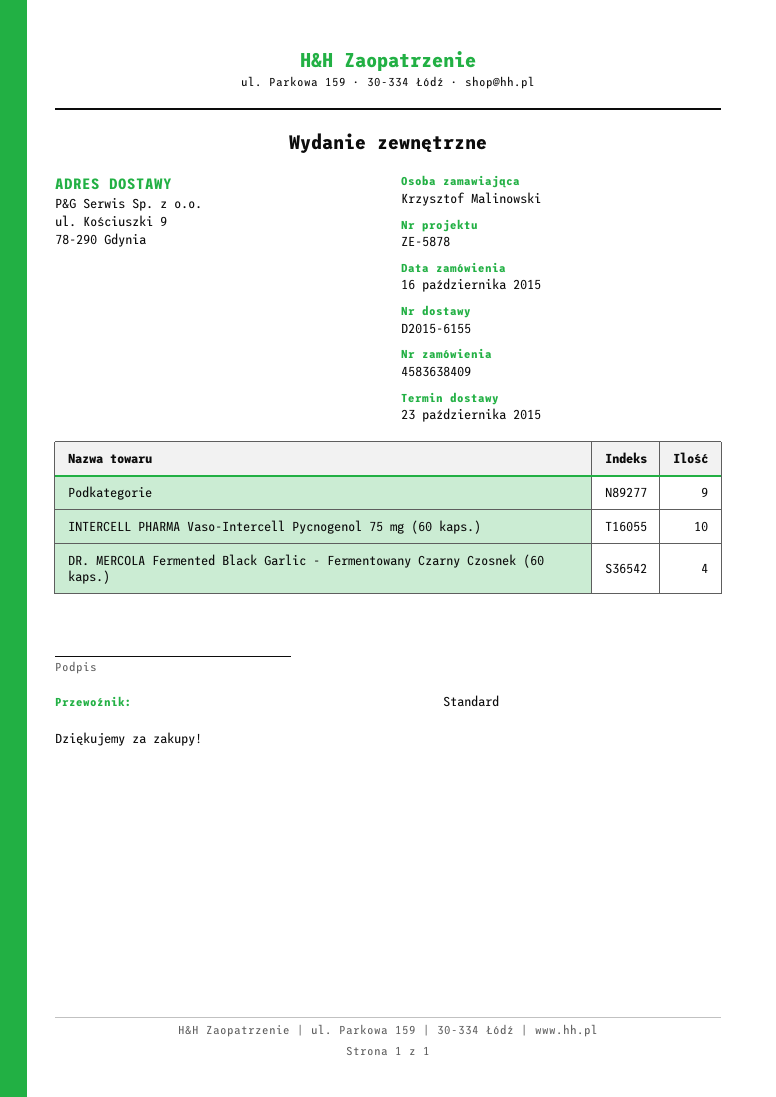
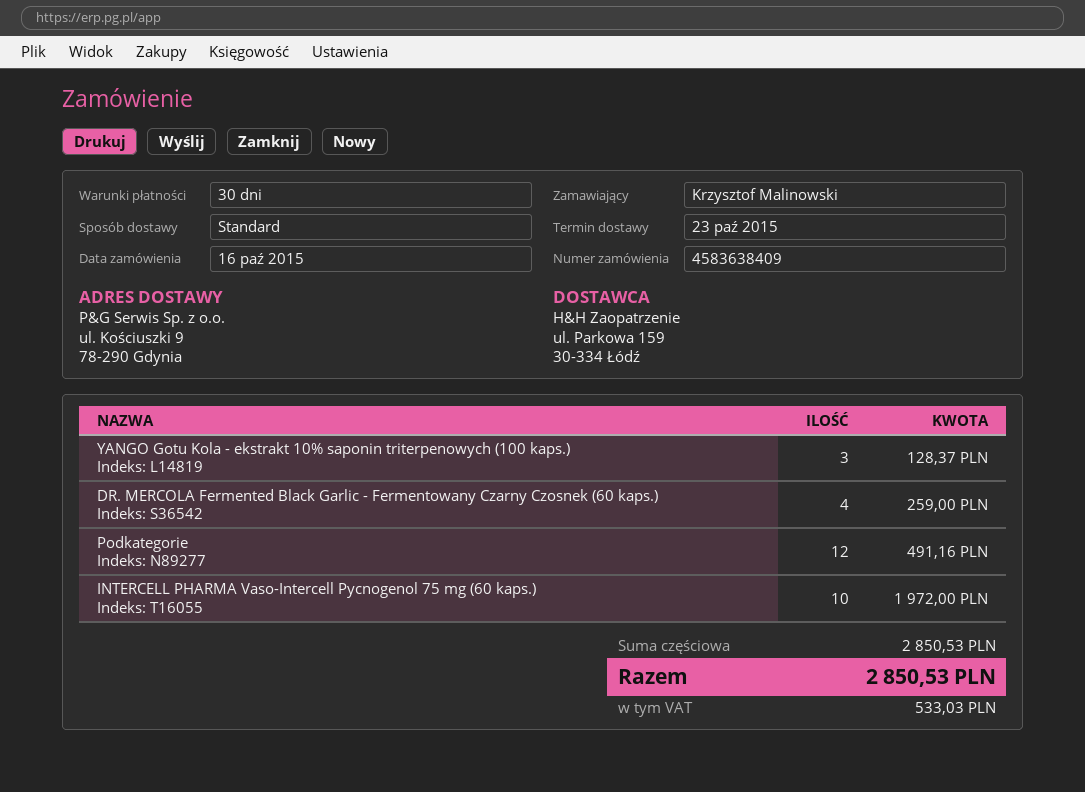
Podkategorie: 9 -> 12
YANGO Gotu Kola - ekstrakt 10% saponin triterpenowych (100 kaps.): none -> 3

